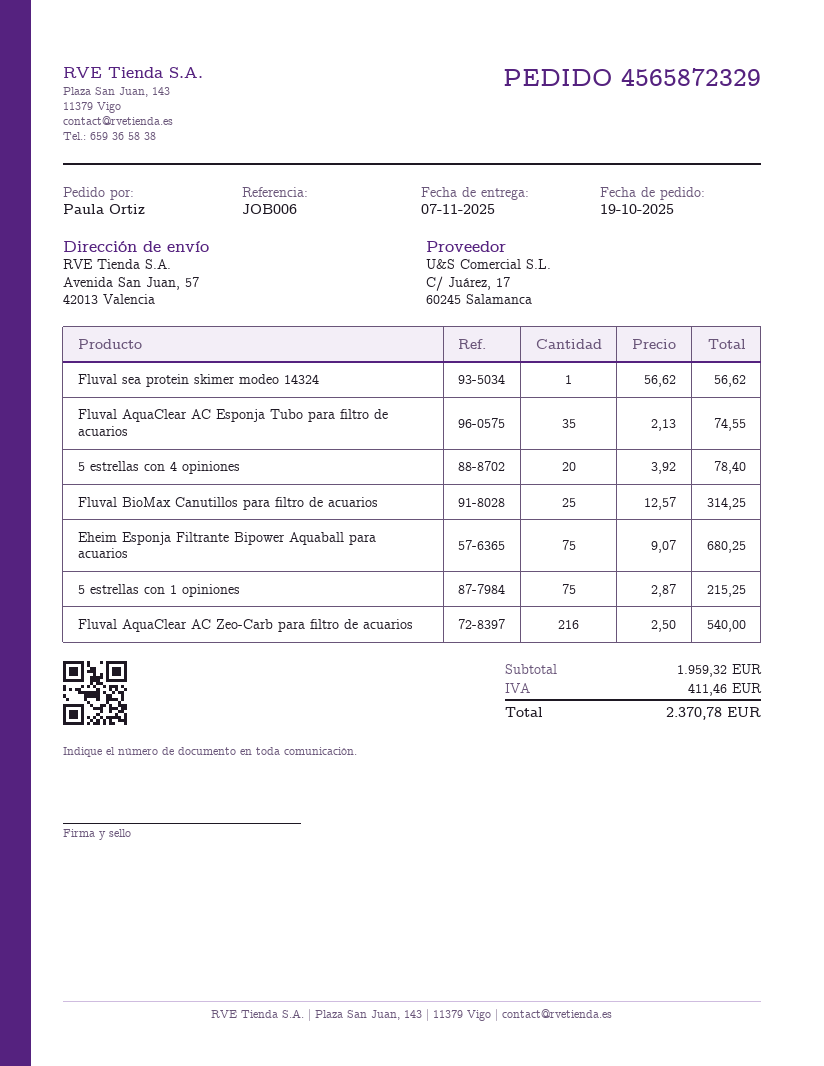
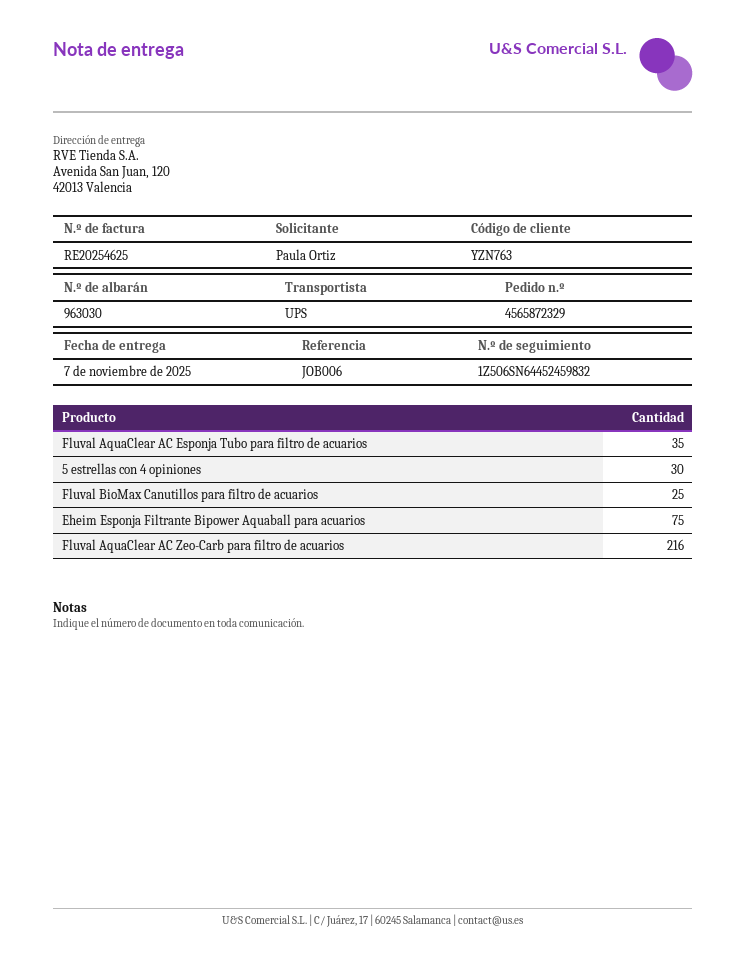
ship to: Avenida San Juan, 57, 42013 Valencia -> Avenida San Juan, 120, 42013 Valencia
Fluval sea protein skimer modeo 14324: 1 -> none
5 estrellas con 4 opiniones: 20 -> 30
5 estrellas con 1 opiniones: 75 -> none

